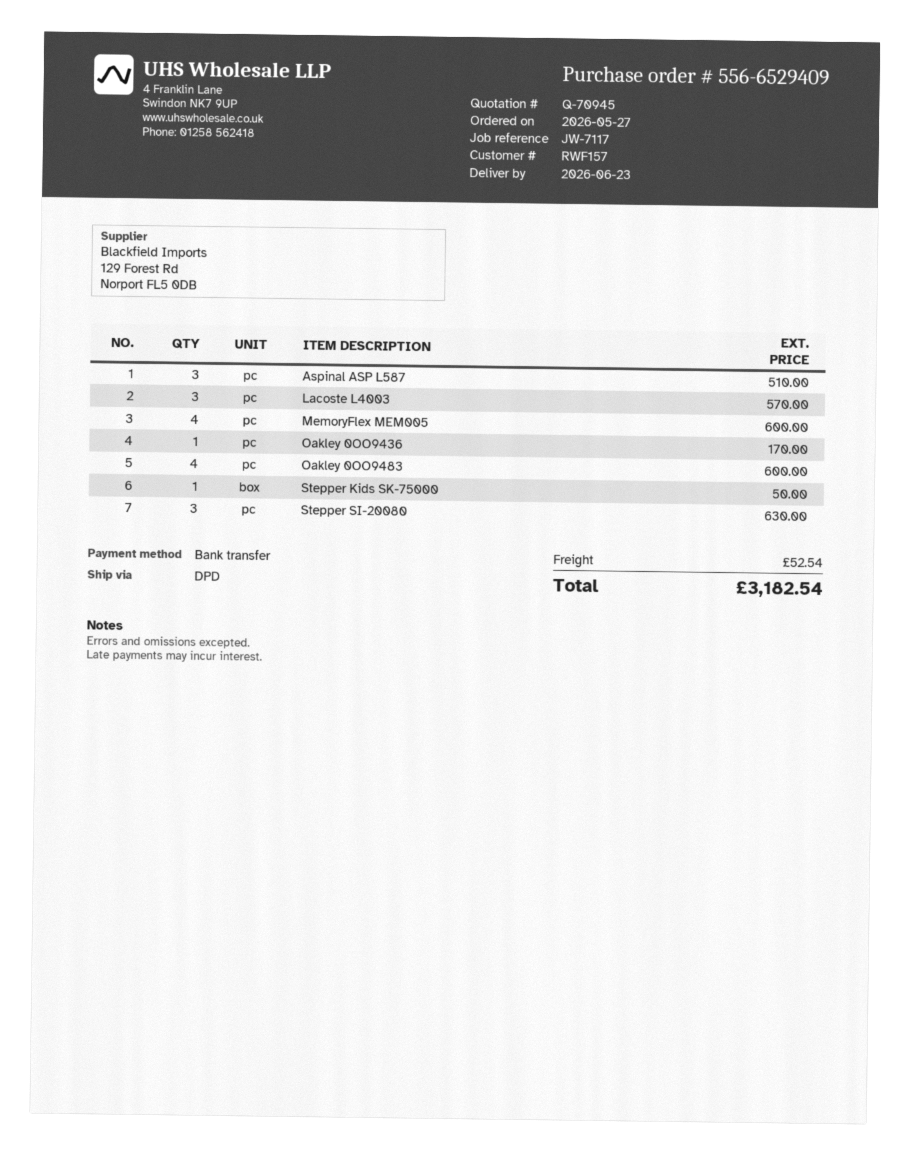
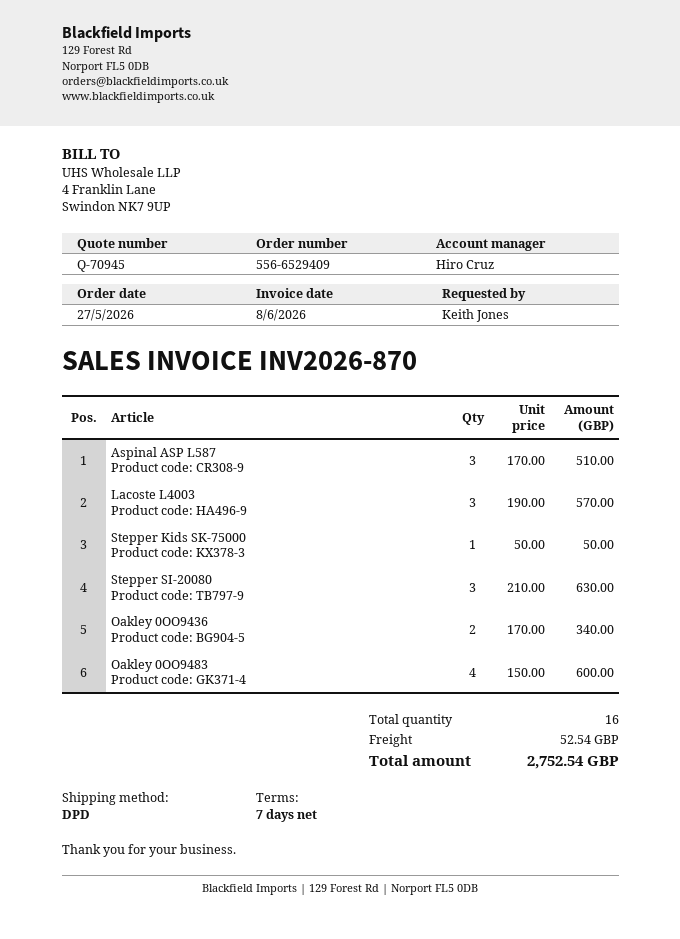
MemoryFlex MEM005: 4 for 600.00 -> none
Oakley 0OO9436: 1 for 170.00 -> 2 for 340.00
total: 3182.54 -> 2752.54

